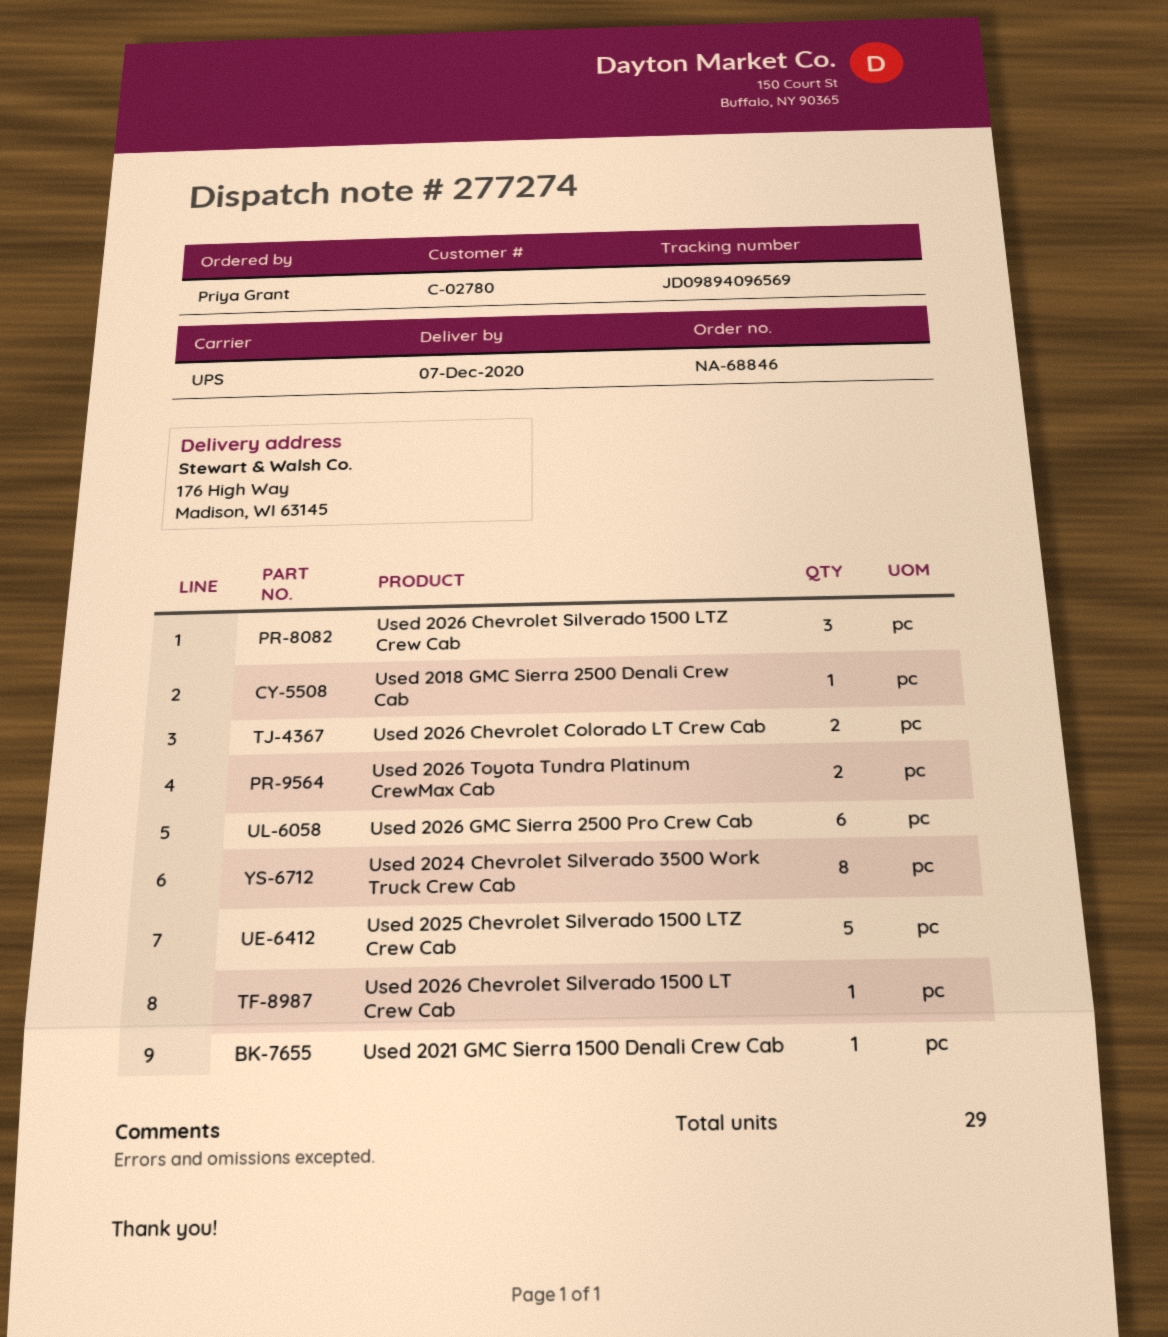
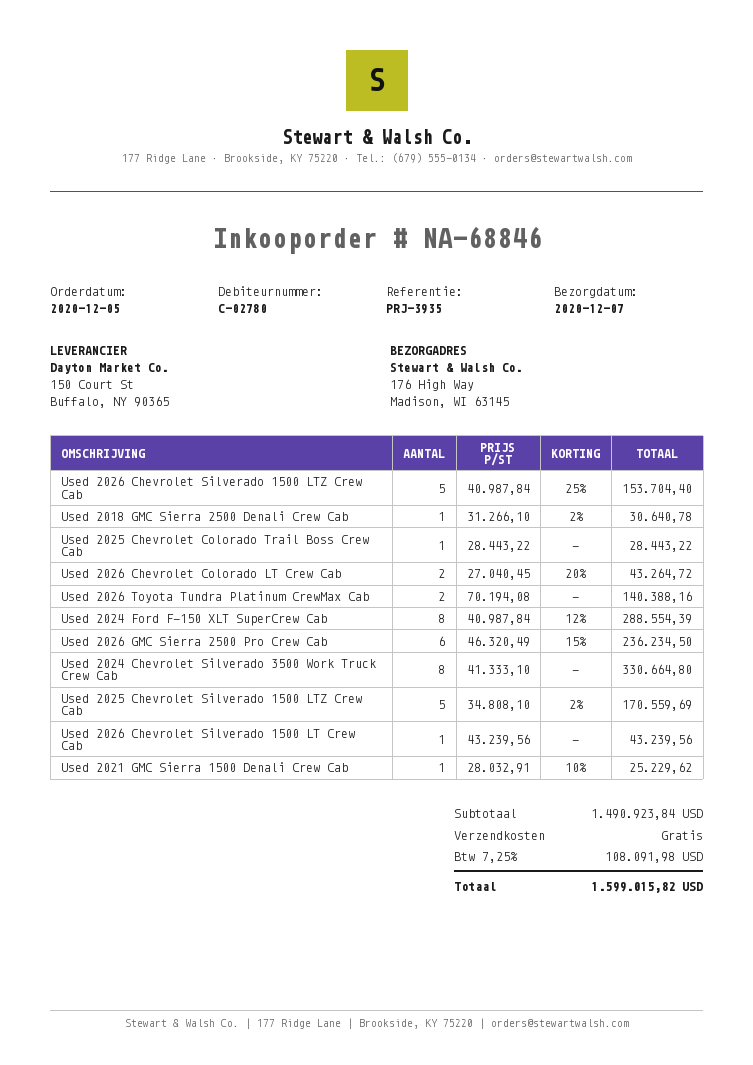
Used 2026 Chevrolet Silverado 1500 LTZ Crew Cab: 3 -> 5
Used 2025 Chevrolet Colorado Trail Boss Crew Cab: none -> 1
Used 2024 Ford F-150 XLT SuperCrew Cab: none -> 8

